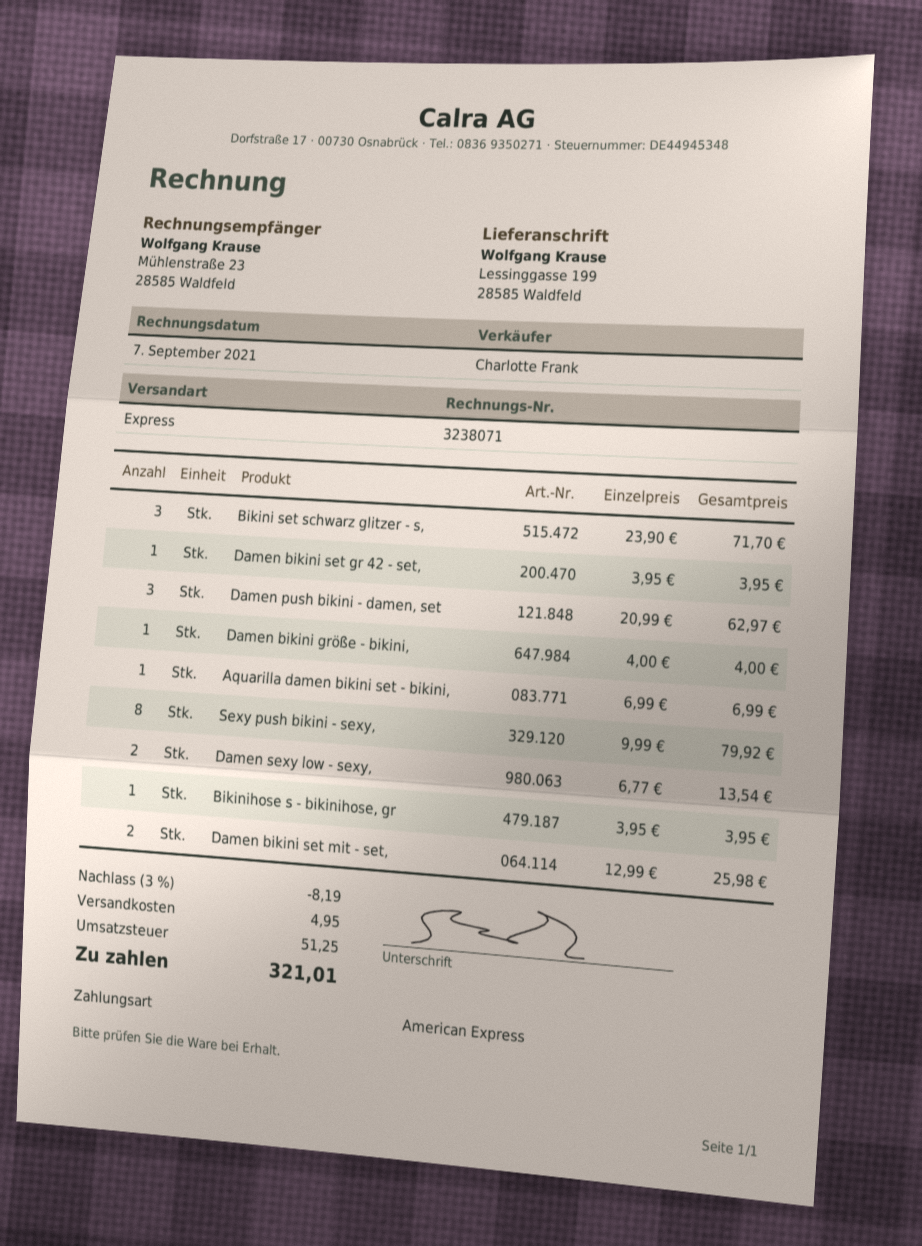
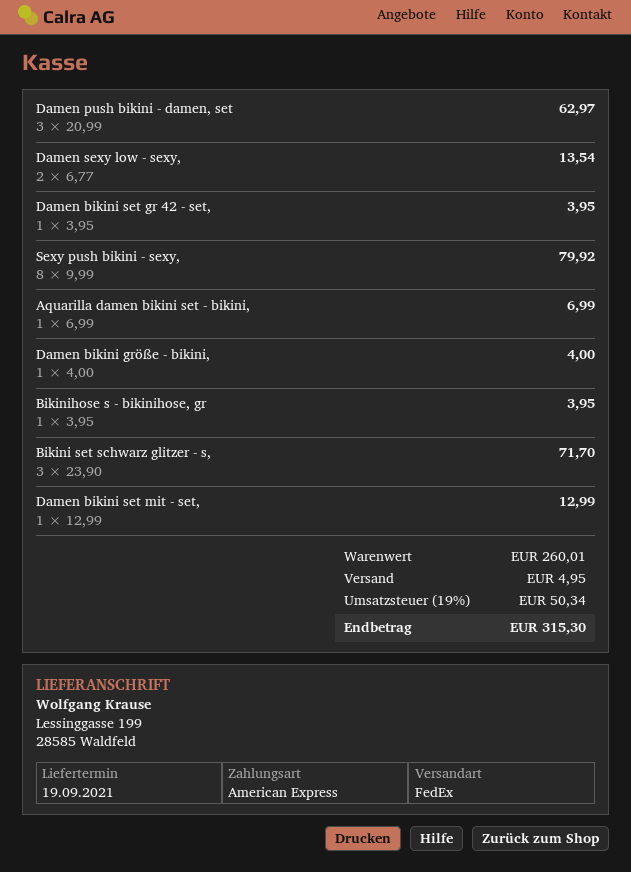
shipping method: express -> FedEx
Damen bikini set mit - set,: 2 x 12.99 = 25.98 -> 1 x 12.99 = 12.99
discount: 3% = 8.19 -> none
tax: 51.25 -> 50.34
total: 321.01 -> 315.30

